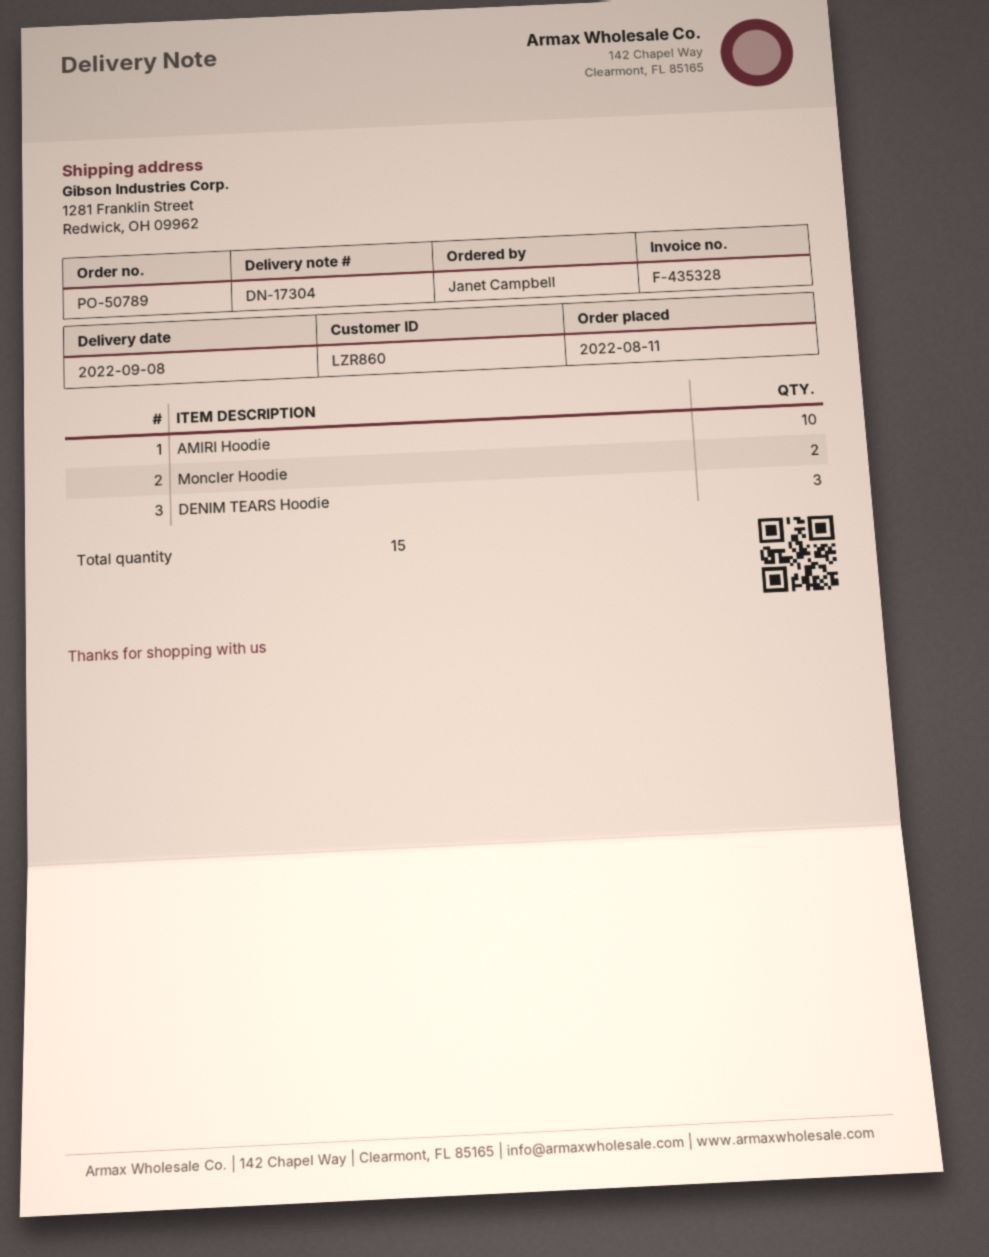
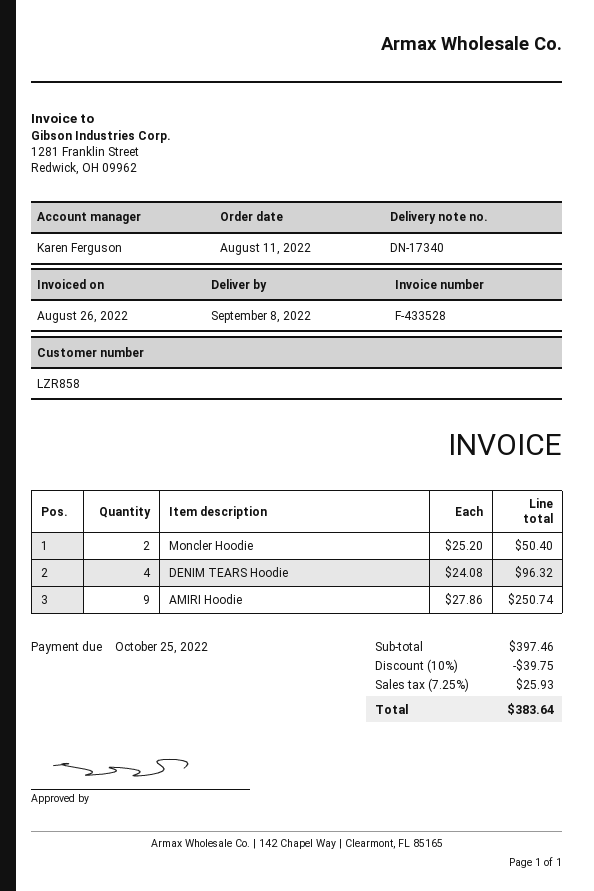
delivery note number: DN-17304 -> DN-17340
invoice number: F-435328 -> F-433528
customer number: LZR860 -> LZR858
AMIRI Hoodie: 10 -> 9
DENIM TEARS Hoodie: 3 -> 4

